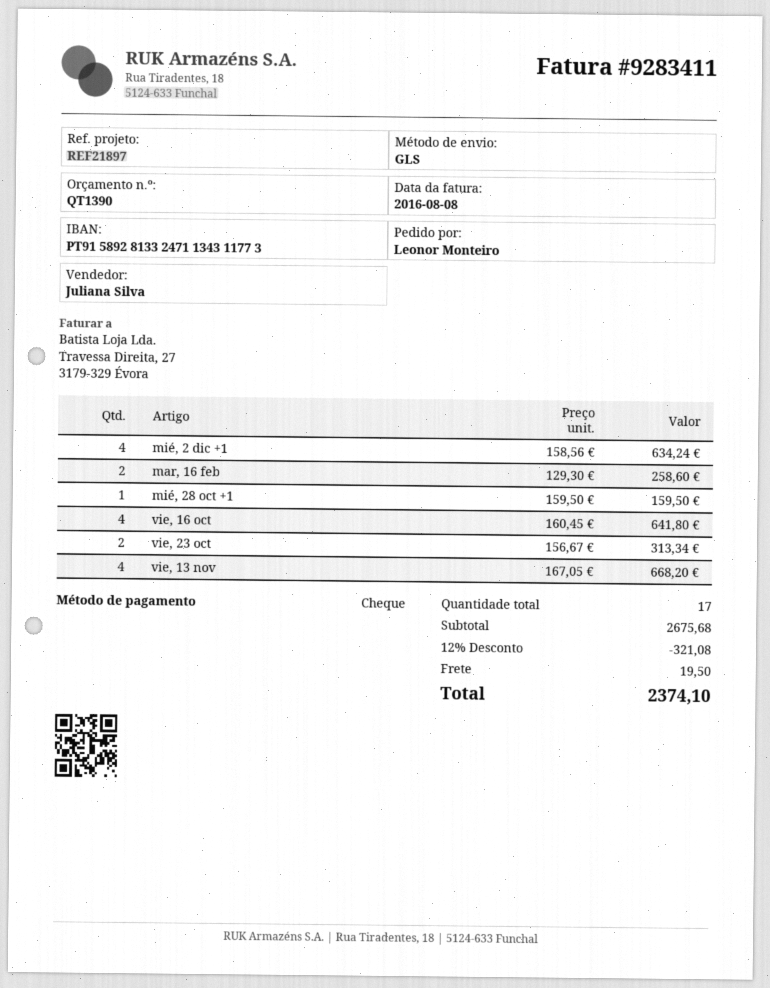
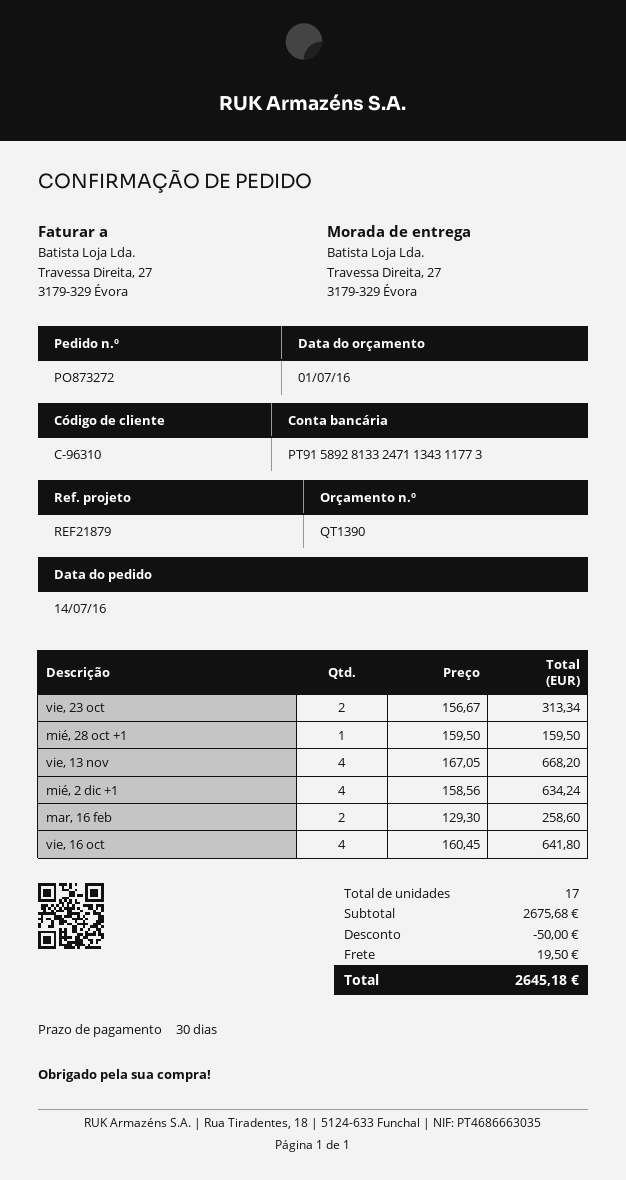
reference: REF21897 -> REF21879
discount: 321.08 -> 50.00
total: 2374.10 -> 2645.18

